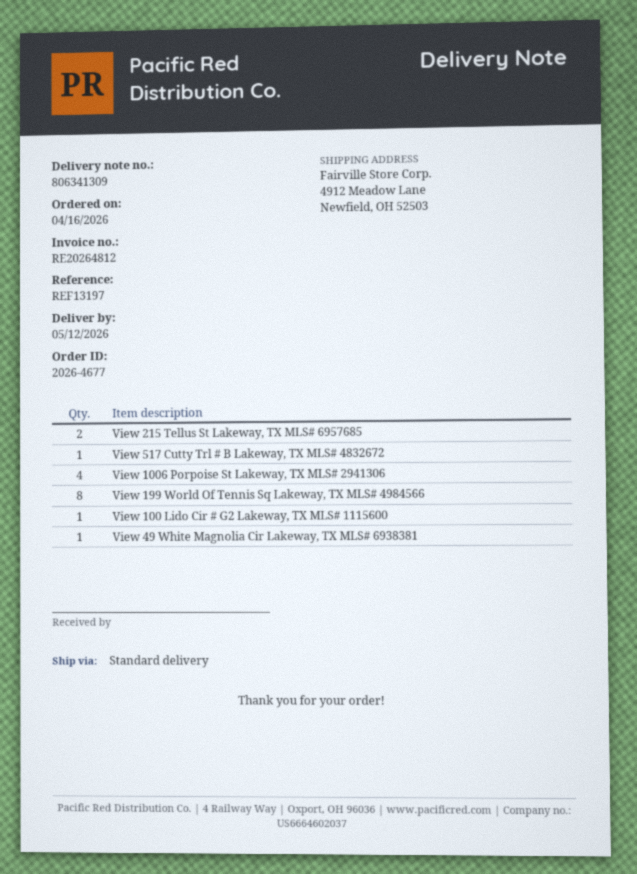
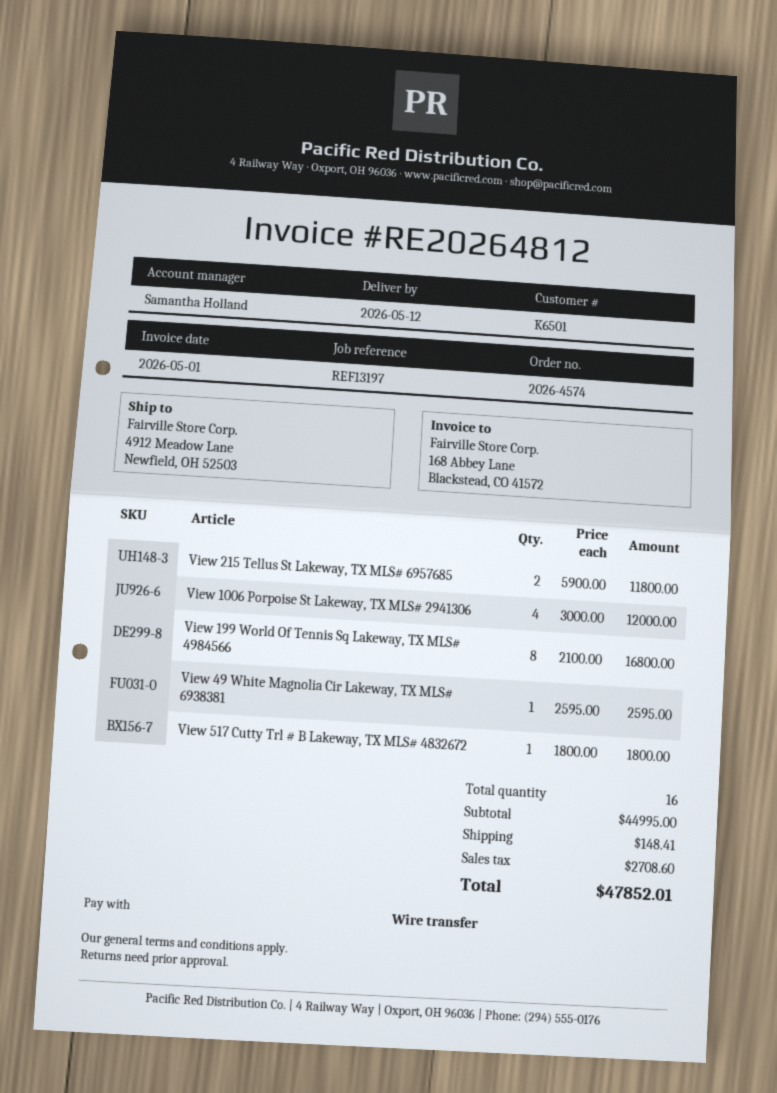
order number: 2026-4677 -> 2026-4574
View 100 Lido Cir # G2 Lakeway, TX MLS# 1115600: 1 -> none

